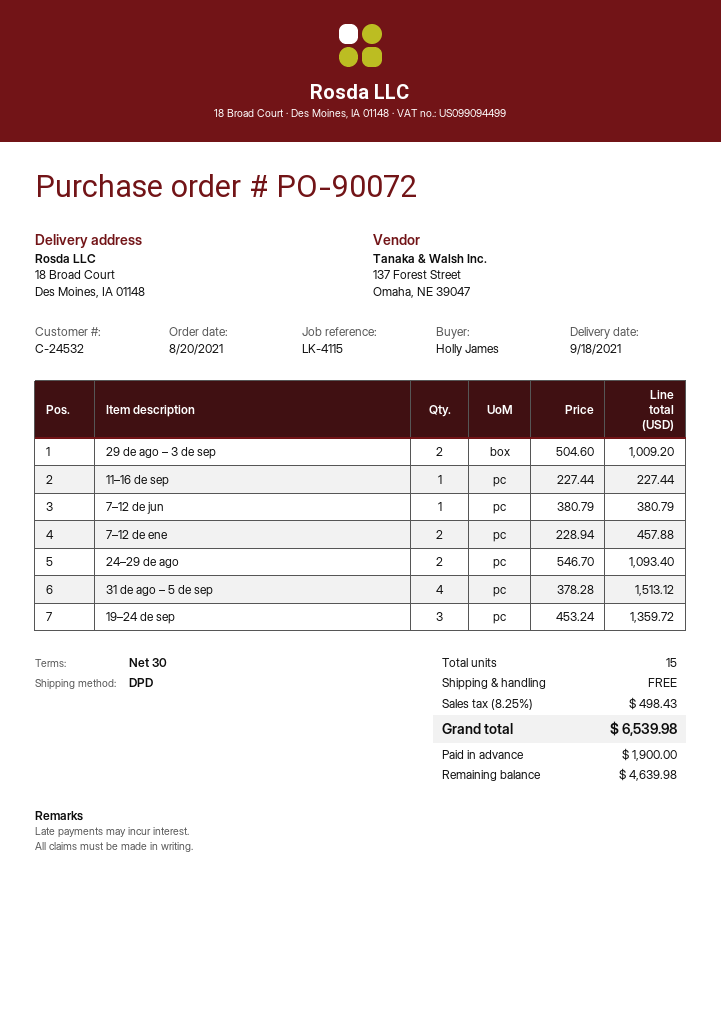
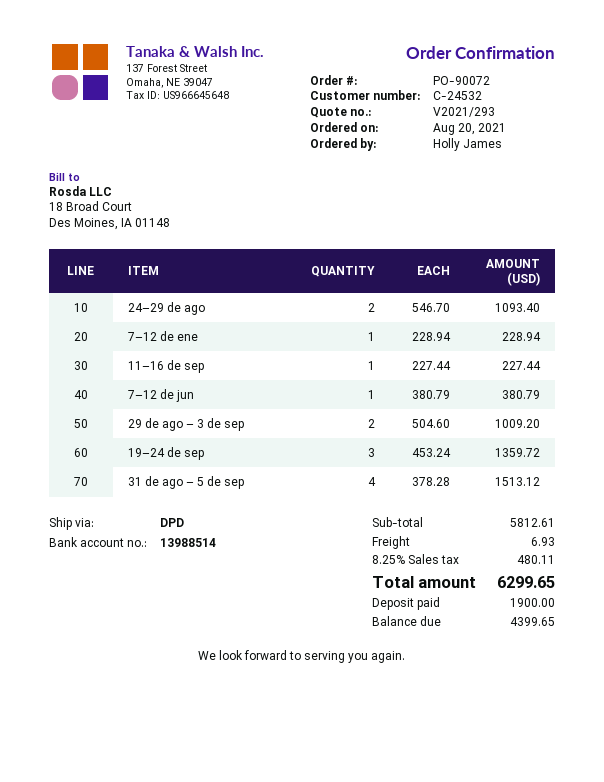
7–12 de ene: 2 x 228.94 = 457.88 -> 1 x 228.94 = 228.94
shipping: 0.00 -> 6.93
tax: 8.25% = 498.43 -> 8.25% = 480.11
total: 6539.98 -> 6299.65
balance: 4639.98 -> 4399.65

